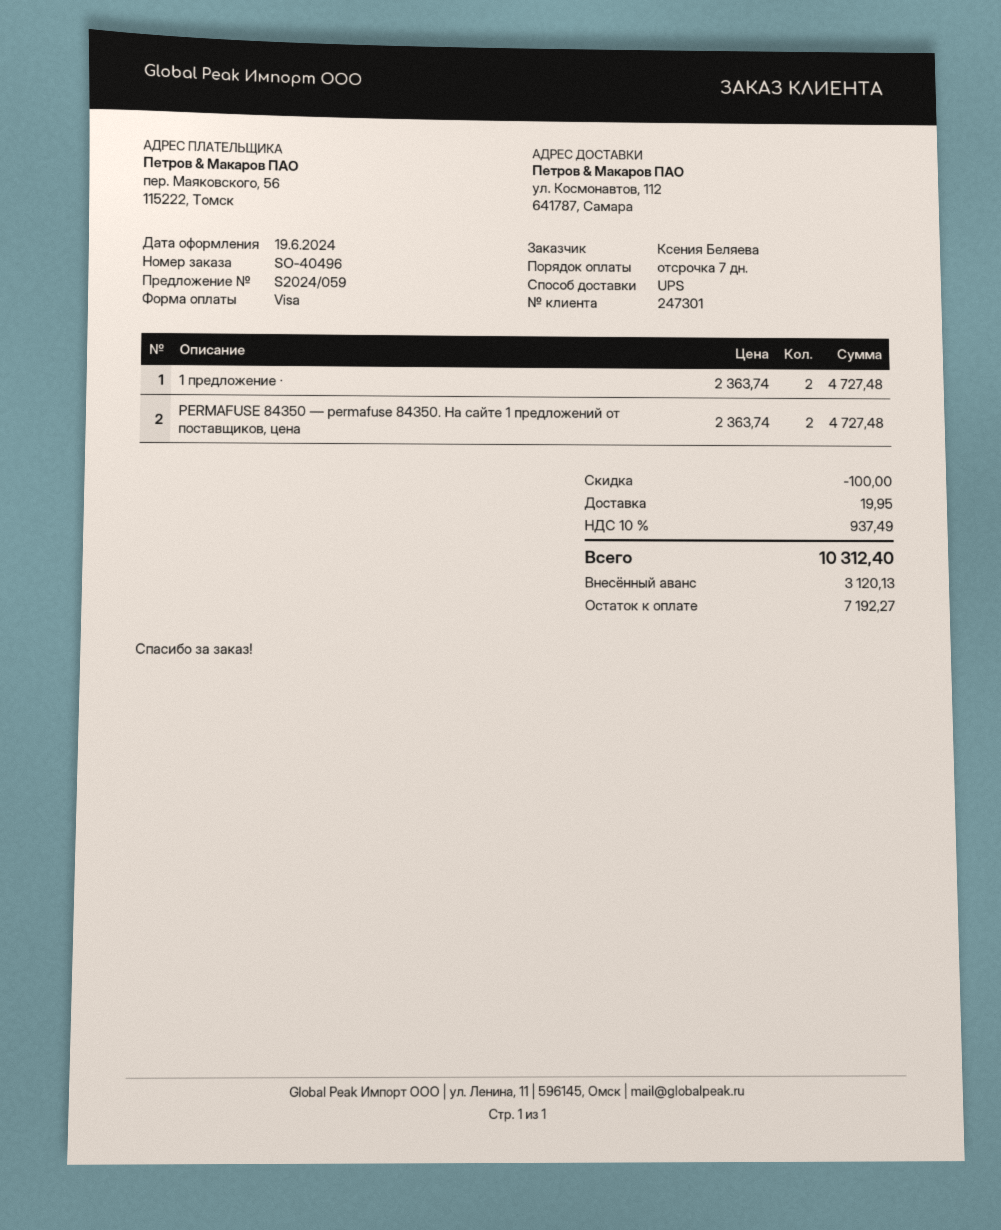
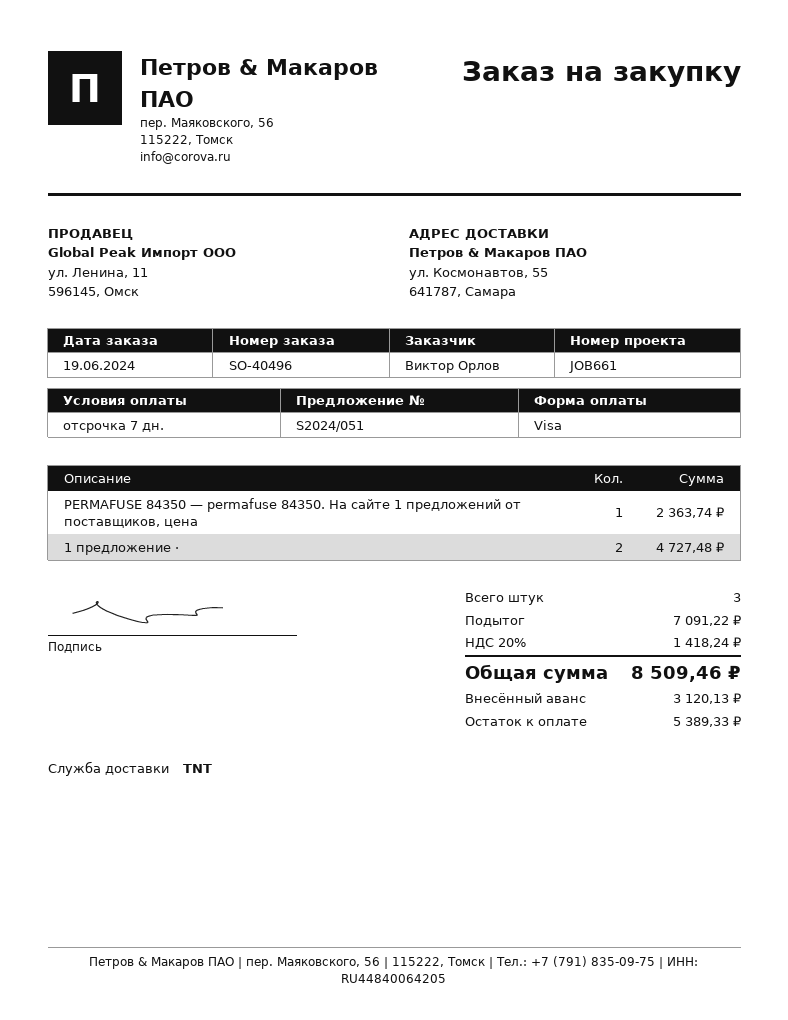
quote number: S2024/059 -> S2024/051
ordered by: Ксения Беляева -> Виктор Орлов
shipping method: UPS -> TNT
ship to: ул. Космонавтов, 112, 641787, Самара -> ул. Космонавтов, 55, 641787, Самара
PERMAFUSE 84350 — permafuse 84350. На сайте 1 предложений от поставщиков, цена: 2 for 4727.48 -> 1 for 2363.74
discount: 100.00 -> none
shipping: 19.95 -> none
tax: 10% = 937.49 -> 20% = 1418.24
total: 10312.40 -> 8509.46
balance: 7192.27 -> 5389.33

